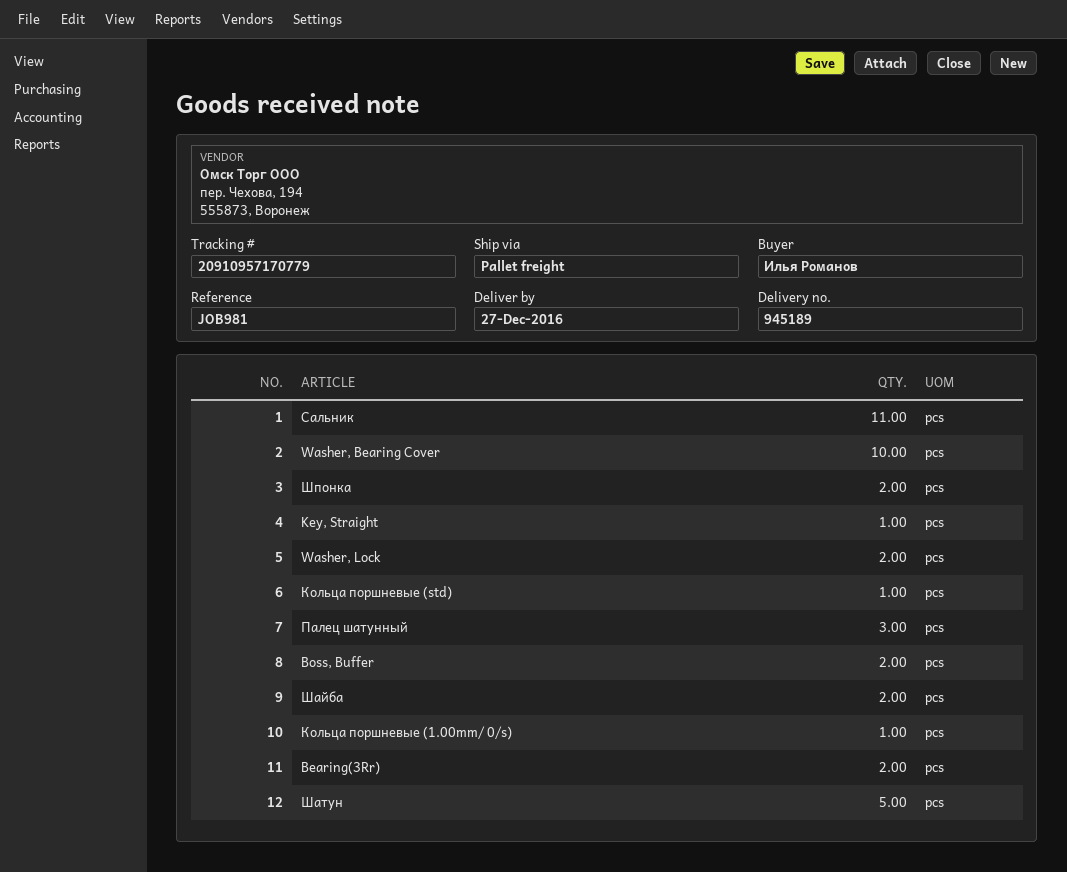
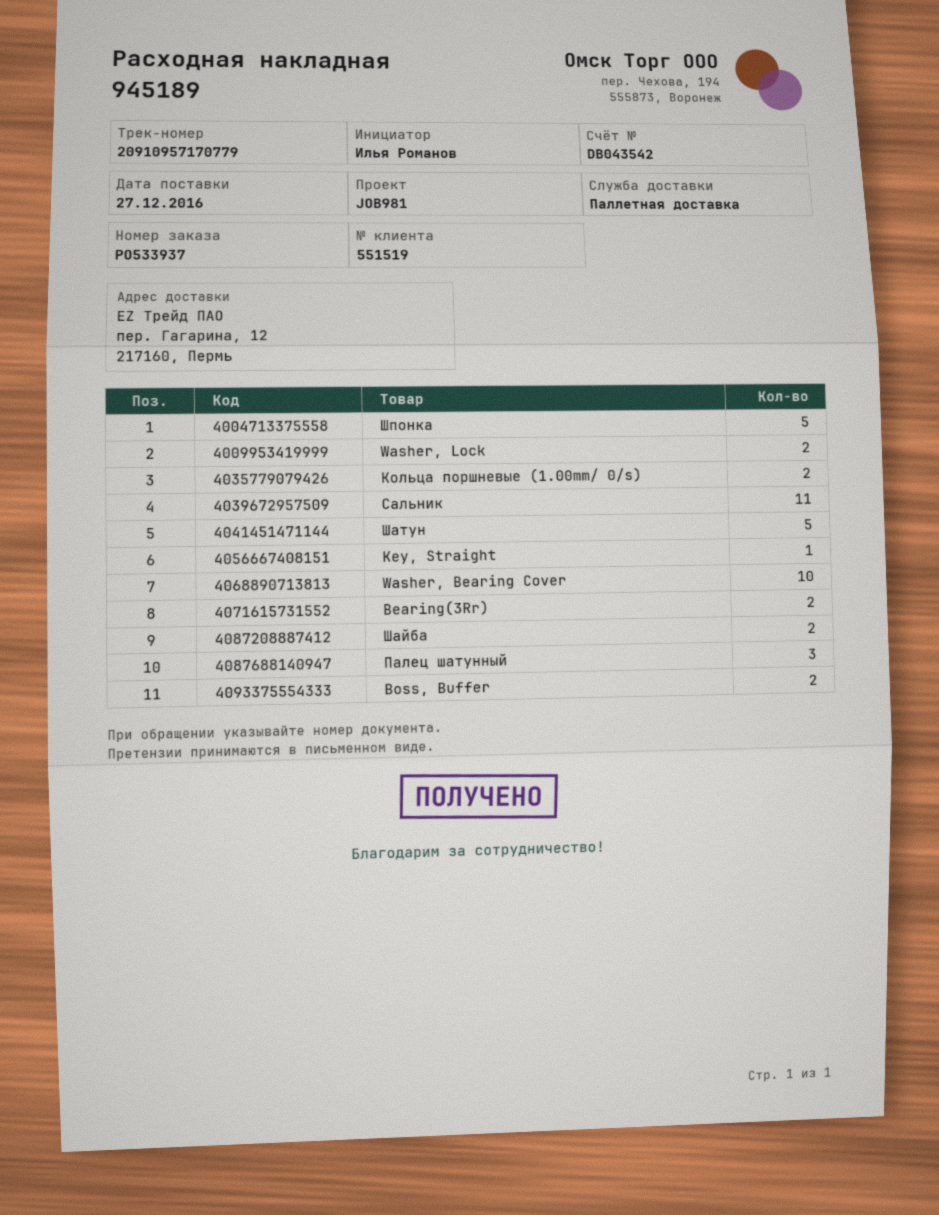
Шпонка: 2 -> 5
Кольца поршневые (std): 1 -> none
Кольца поршневые (1.00mm/ 0/s): 1 -> 2

